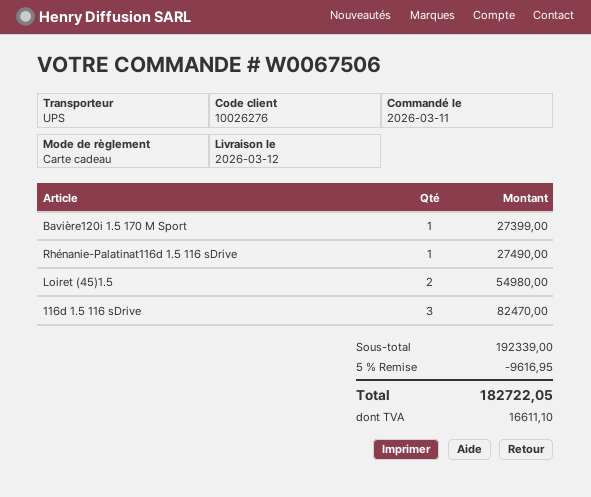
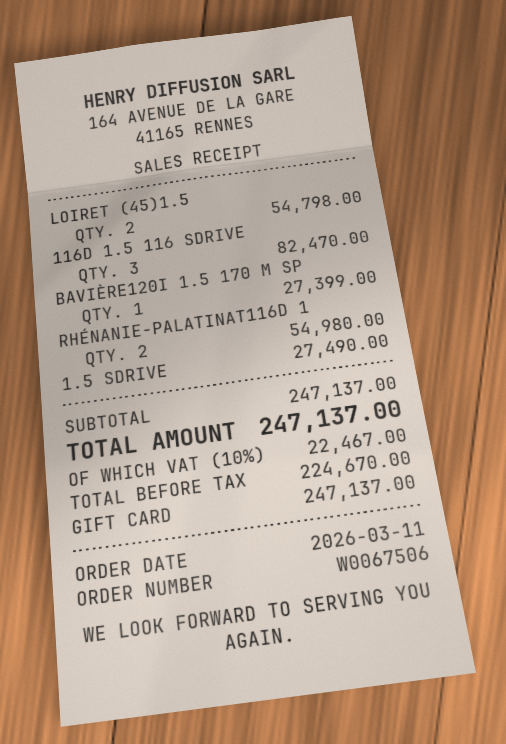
Rhénanie-Palatinat116d 1.5 116 sDrive: 1 for 27490.00 -> 2 for 54980.00
Loiret (45)1.5: 2 for 54980.00 -> 2 for 54798.00
1.5 SDRIVE: none -> 1 for 27490.00
subtotal: 192339.00 -> 247137.00
discount: 5% = 9616.95 -> none
tax: 16611.10 -> 22467.00
total: 182722.05 -> 247137.00

